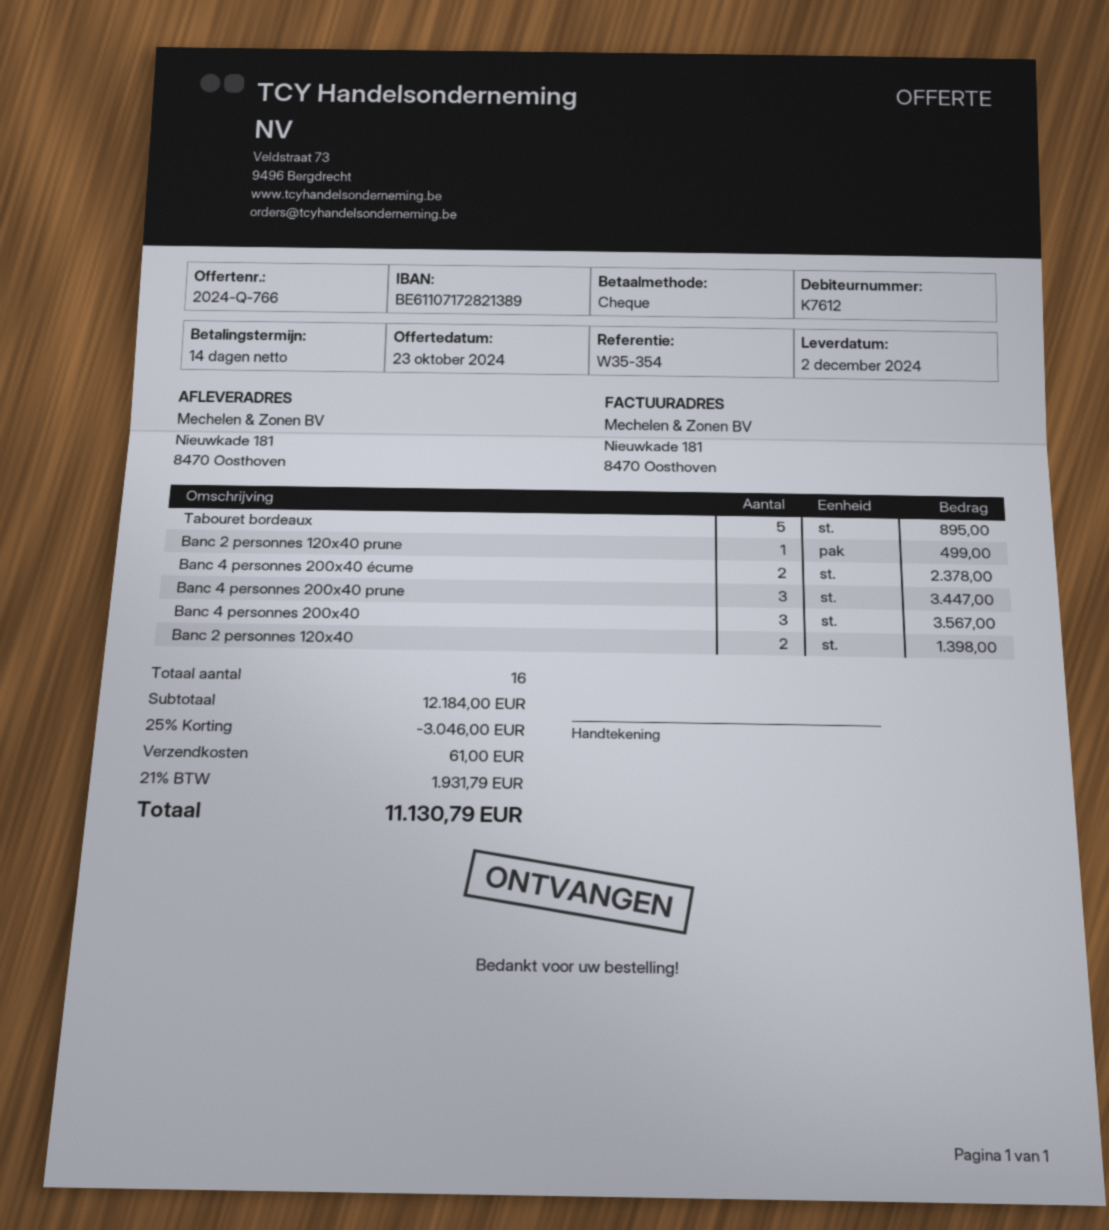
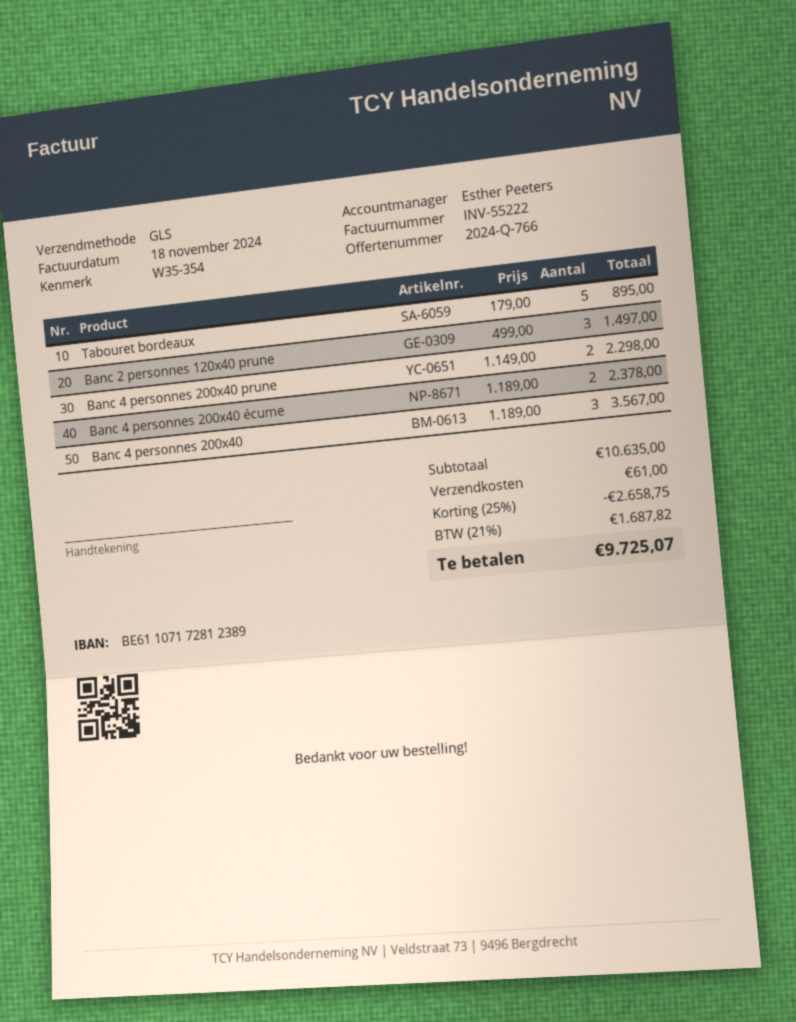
bank account: BE61107172821389 -> BE61107172812389
Banc 2 personnes 120x40 prune: 1 for 499.00 -> 3 for 1497.00
Banc 4 personnes 200x40 prune: 3 for 3447.00 -> 2 for 2298.00
Banc 2 personnes 120x40: 2 for 1398.00 -> none
subtotal: 12184.00 -> 10635.00
discount: 25% = 3046.00 -> 25% = 2658.75
tax: 21% = 1931.79 -> 21% = 1687.82
total: 11130.79 -> 9725.07

